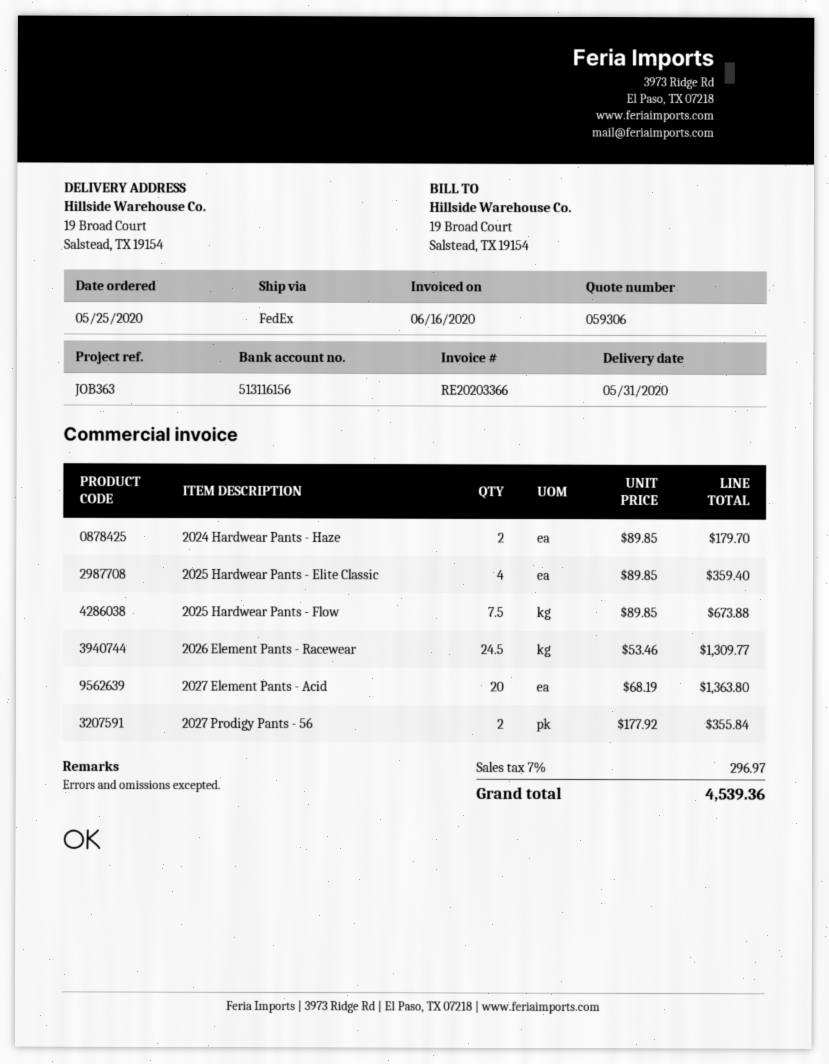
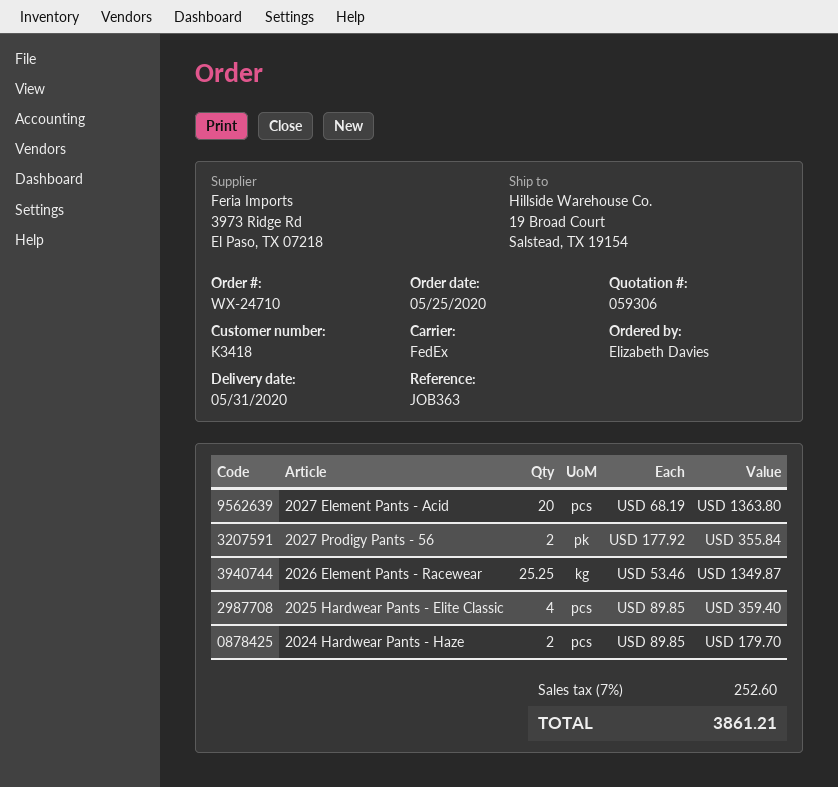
2025 Hardwear Pants - Flow: 7.5 x 89.85 = 673.88 -> none
2026 Element Pants - Racewear: 24.5 x 53.46 = 1309.77 -> 25.25 x 53.46 = 1349.87
tax: 7% = 296.97 -> 7% = 252.60
total: 4539.36 -> 3861.21

